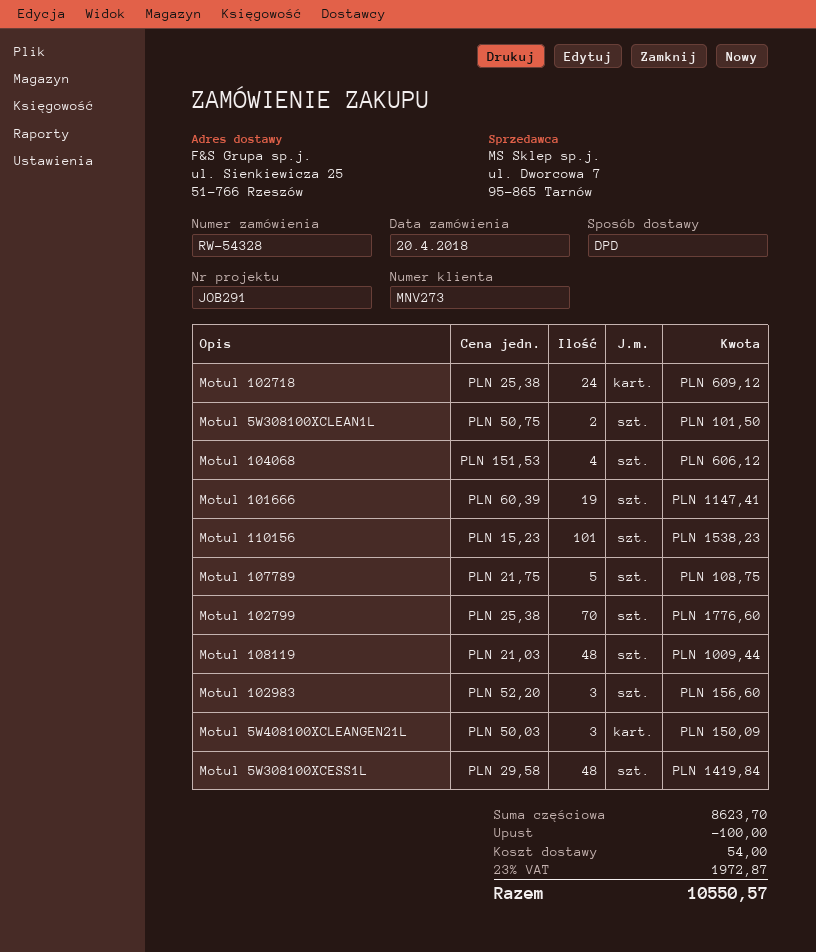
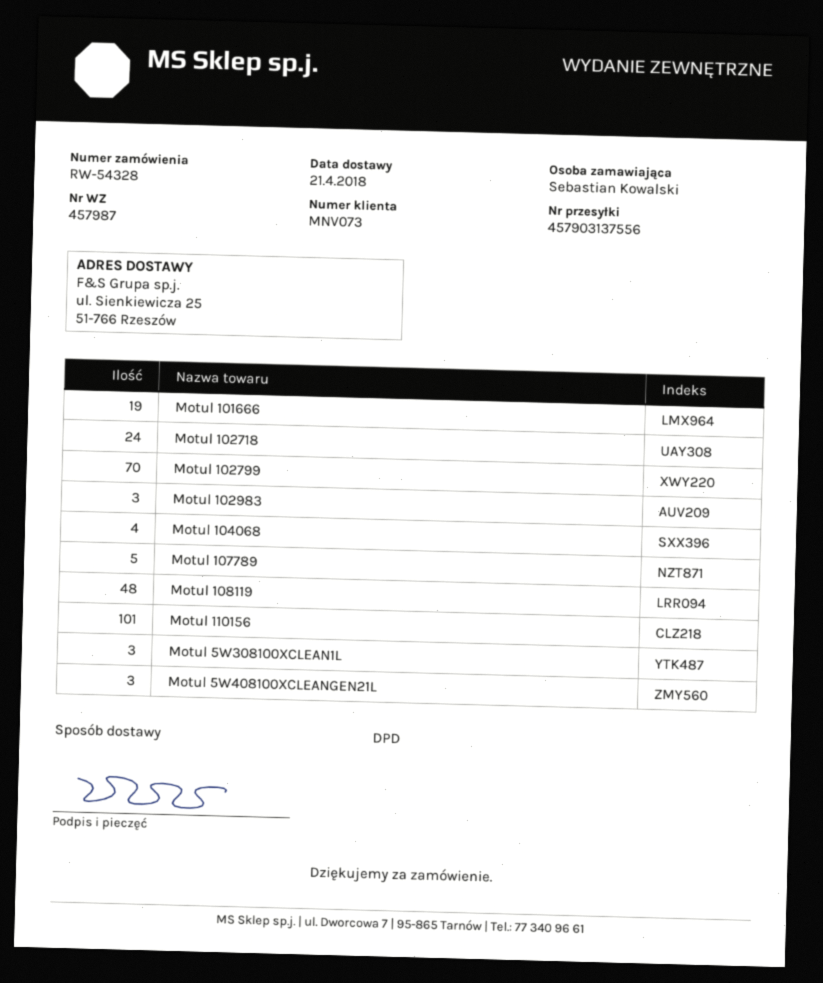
customer number: MNV273 -> MNV073
Motul 5W308100XCLEAN1L: 2 -> 3
Motul 5W308100XCESS1L: 48 -> none

